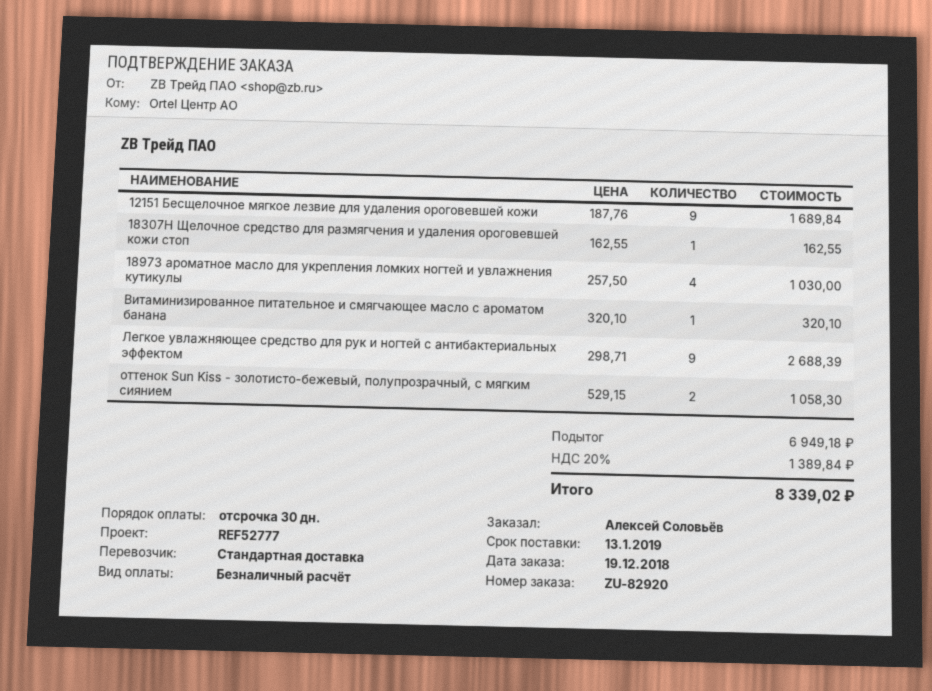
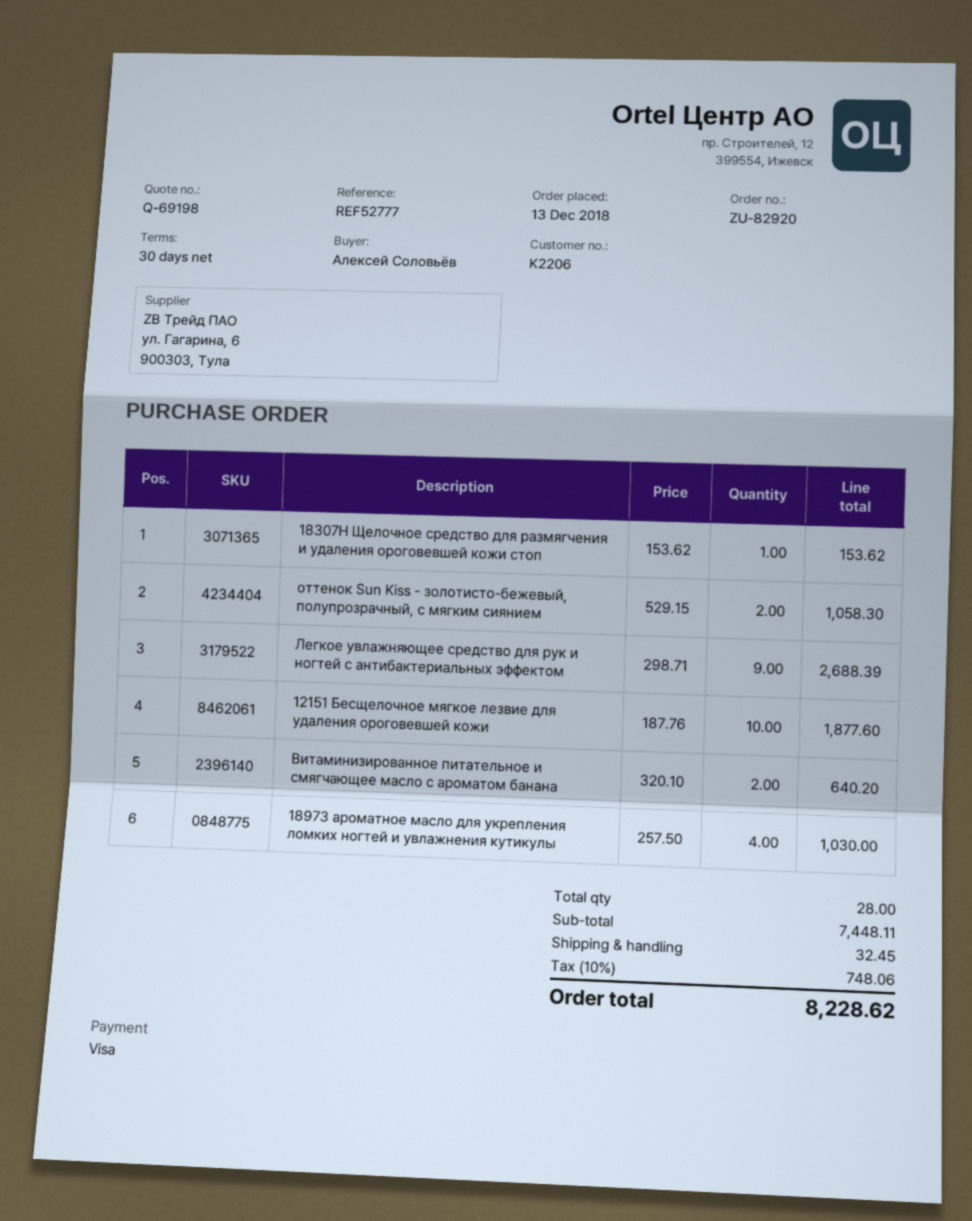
order date: 2018-12-19 -> 2018-12-13
payment method: bank transfer -> Visa
12151 Бесщелочное мягкое лезвие для удаления ороговевшей кожи: 9 x 187.76 = 1689.84 -> 10 x 187.76 = 1877.60
18307Н Щелочное средство для размягчения и удаления ороговевшей кожи стоп: 1 x 162.55 = 162.55 -> 1 x 153.62 = 153.62
Витаминизированное питательное и смягчающее масло с ароматом банана: 1 x 320.10 = 320.10 -> 2 x 320.10 = 640.20
subtotal: 6949.18 -> 7448.11
shipping: none -> 32.45
tax: 20% = 1389.84 -> 10% = 748.06
total: 8339.02 -> 8228.62

